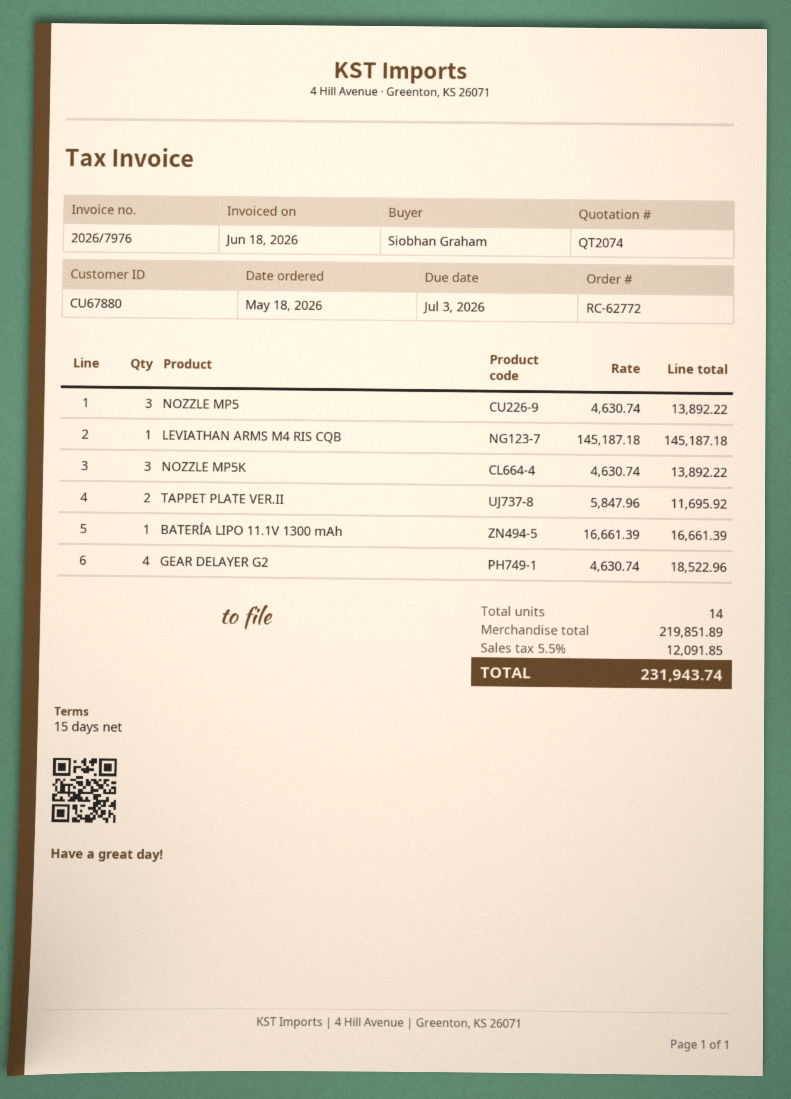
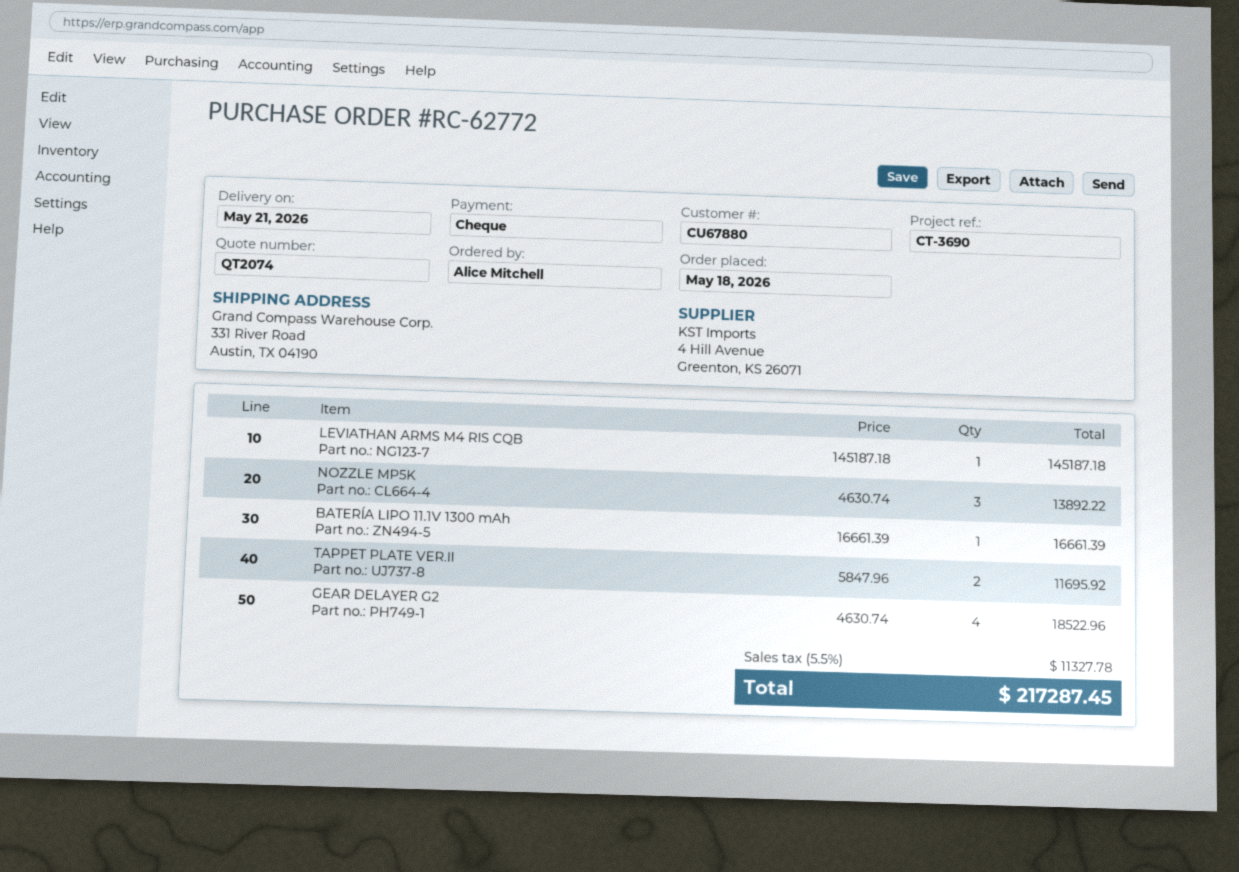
ordered by: Siobhan Graham -> Alice Mitchell
NOZZLE MP5: 3 x 4630.74 = 13892.22 -> none
tax: 5.5% = 12091.85 -> 5.5% = 11327.78
total: 231943.74 -> 217287.45

